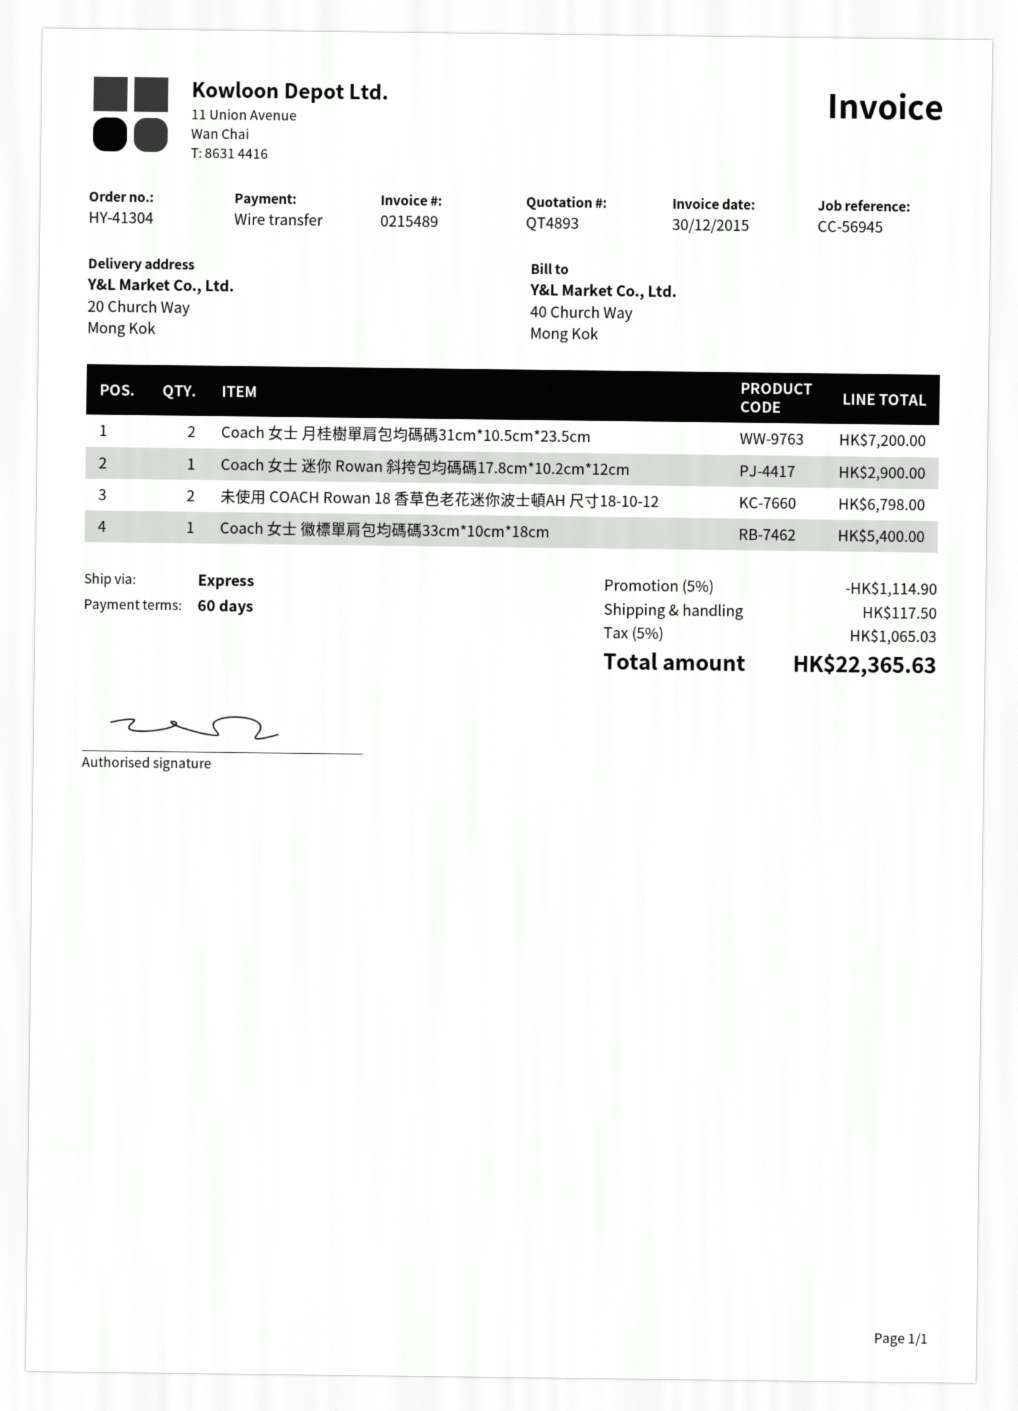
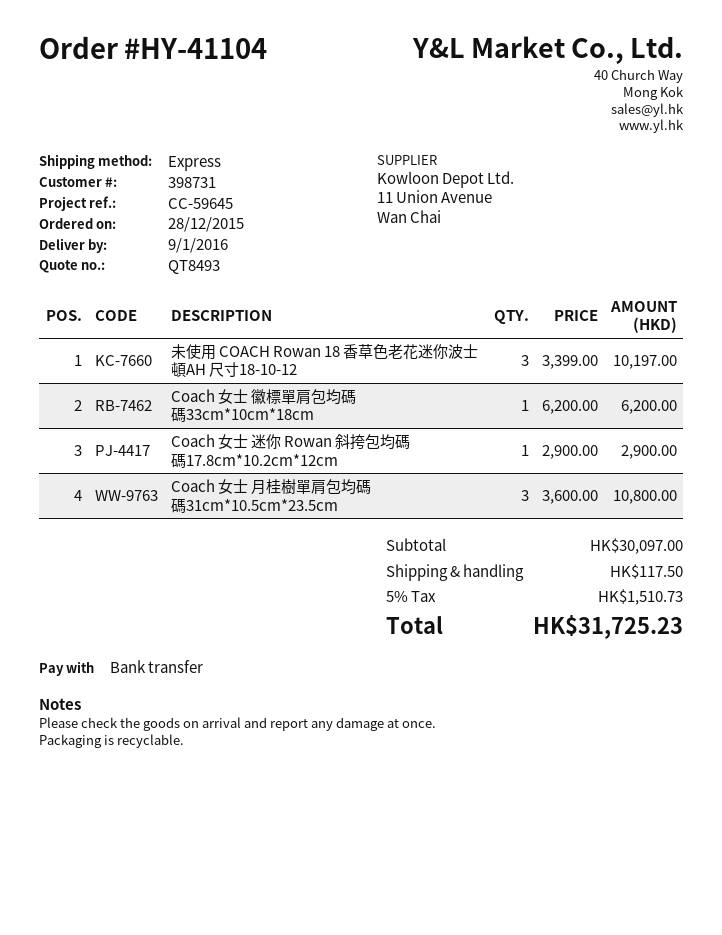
quote number: QT4893 -> QT8493
order number: HY-41304 -> HY-41104
reference: CC-56945 -> CC-59645
Coach 女士 月桂樹單肩包均碼碼31cm*10.5cm*23.5cm: 2 for 7200.00 -> 3 for 10800.00
未使用 COACH Rowan 18 香草色老花迷你波士頓AH 尺寸18-10-12: 2 for 6798.00 -> 3 for 10197.00
Coach 女士 徽標單肩包均碼碼33cm*10cm*18cm: 1 for 5400.00 -> 1 for 6200.00
discount: 5% = 1114.90 -> none
tax: 5% = 1065.03 -> 5% = 1510.73
total: 22365.63 -> 31725.23

